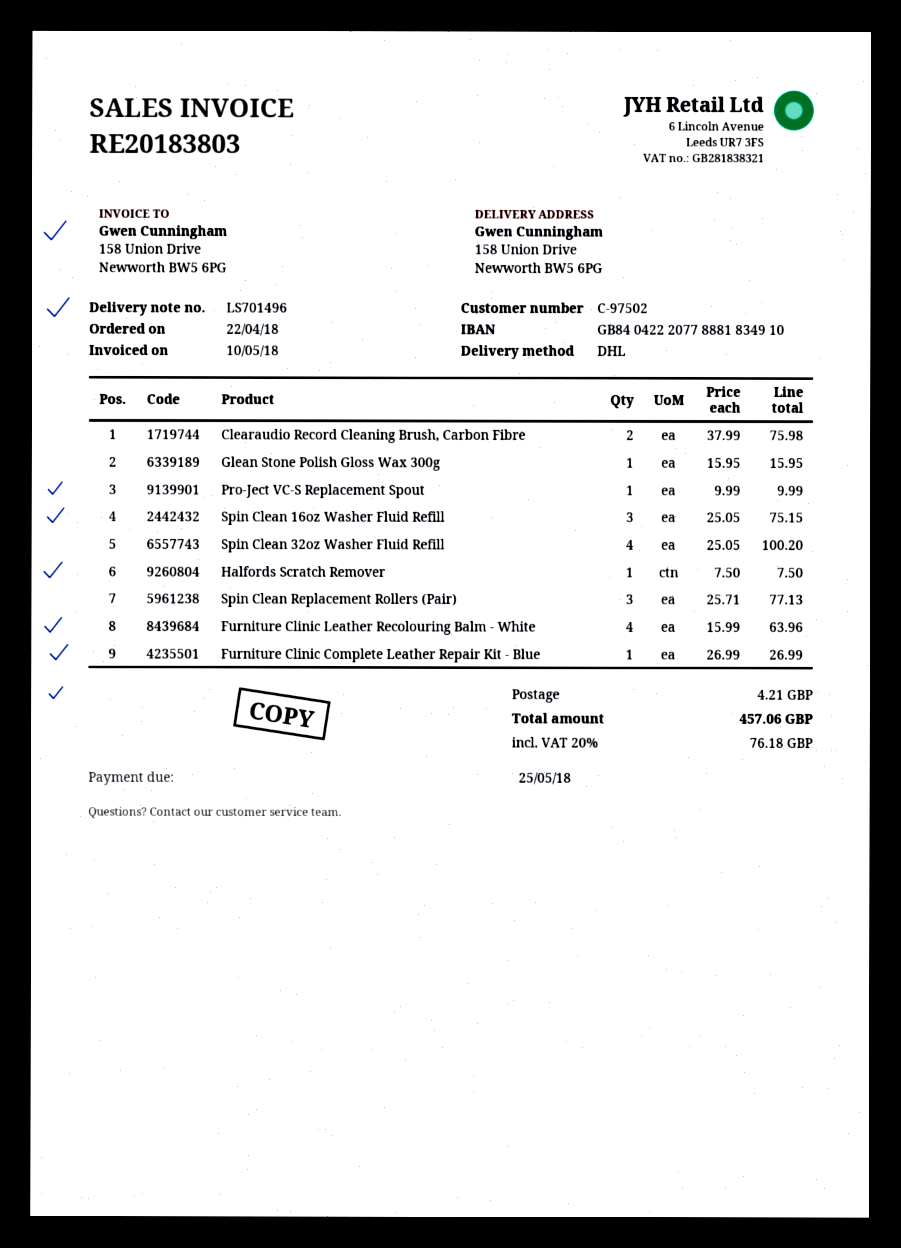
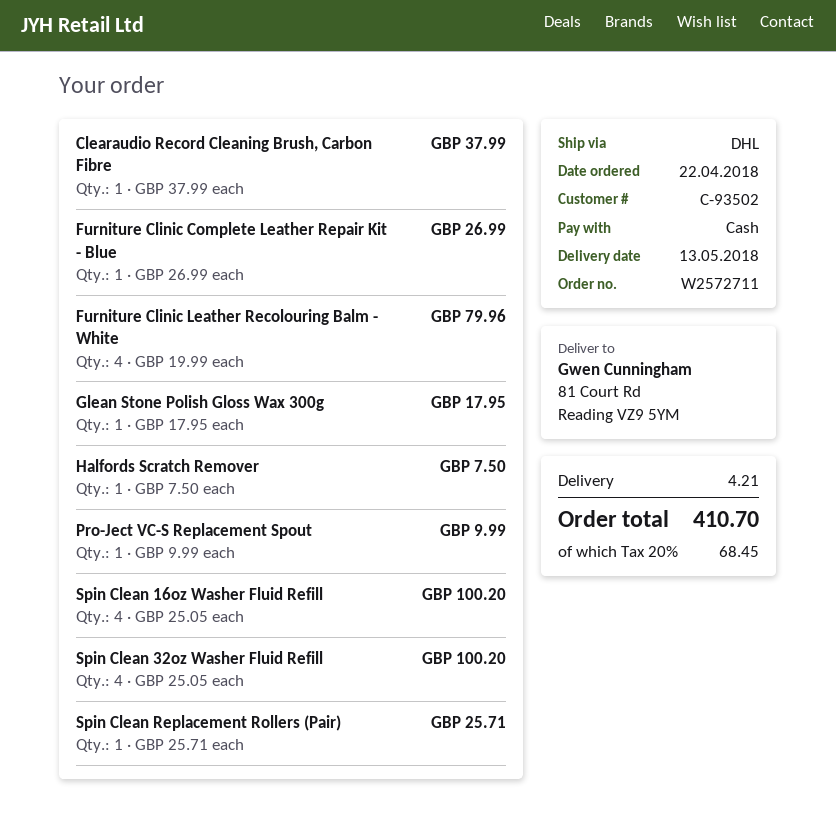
customer number: C-97502 -> C-93502
ship to: 158 Union Drive, Newworth BW5 6PG -> 81 Court Rd, Reading VZ9 5YM
Clearaudio Record Cleaning Brush, Carbon Fibre: 2 x 37.99 = 75.98 -> 1 x 37.99 = 37.99
Glean Stone Polish Gloss Wax 300g: 1 x 15.95 = 15.95 -> 1 x 17.95 = 17.95
Spin Clean 16oz Washer Fluid Refill: 3 x 25.05 = 75.15 -> 4 x 25.05 = 100.20
Spin Clean Replacement Rollers (Pair): 3 x 25.71 = 77.13 -> 1 x 25.71 = 25.71
Furniture Clinic Leather Recolouring Balm - White: 4 x 15.99 = 63.96 -> 4 x 19.99 = 79.96
tax: 20% = 76.18 -> 20% = 68.45
total: 457.06 -> 410.70

